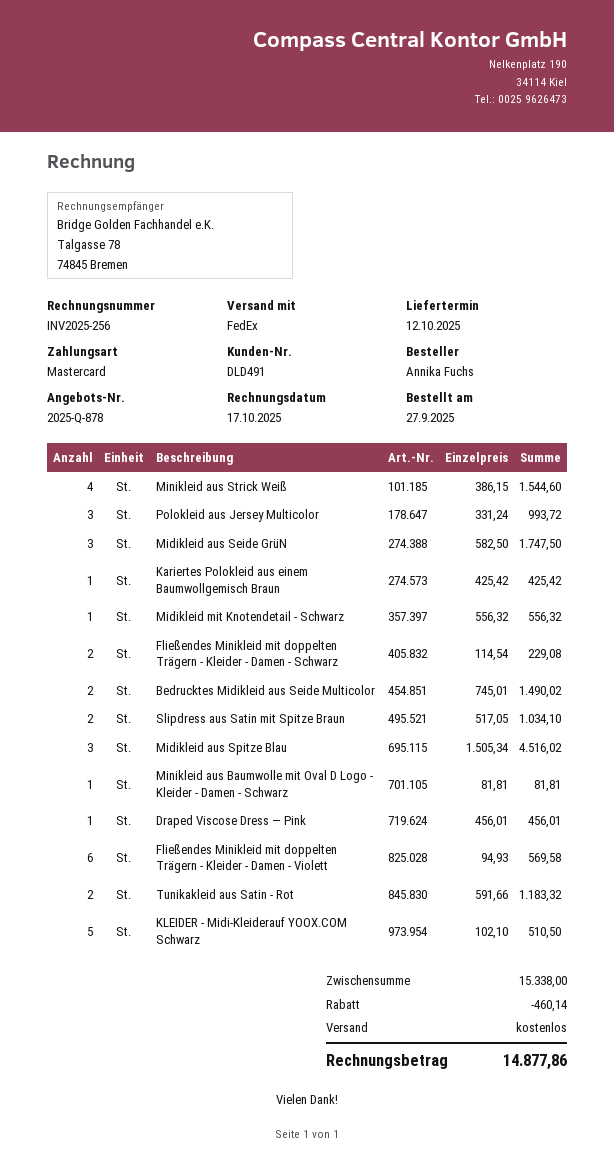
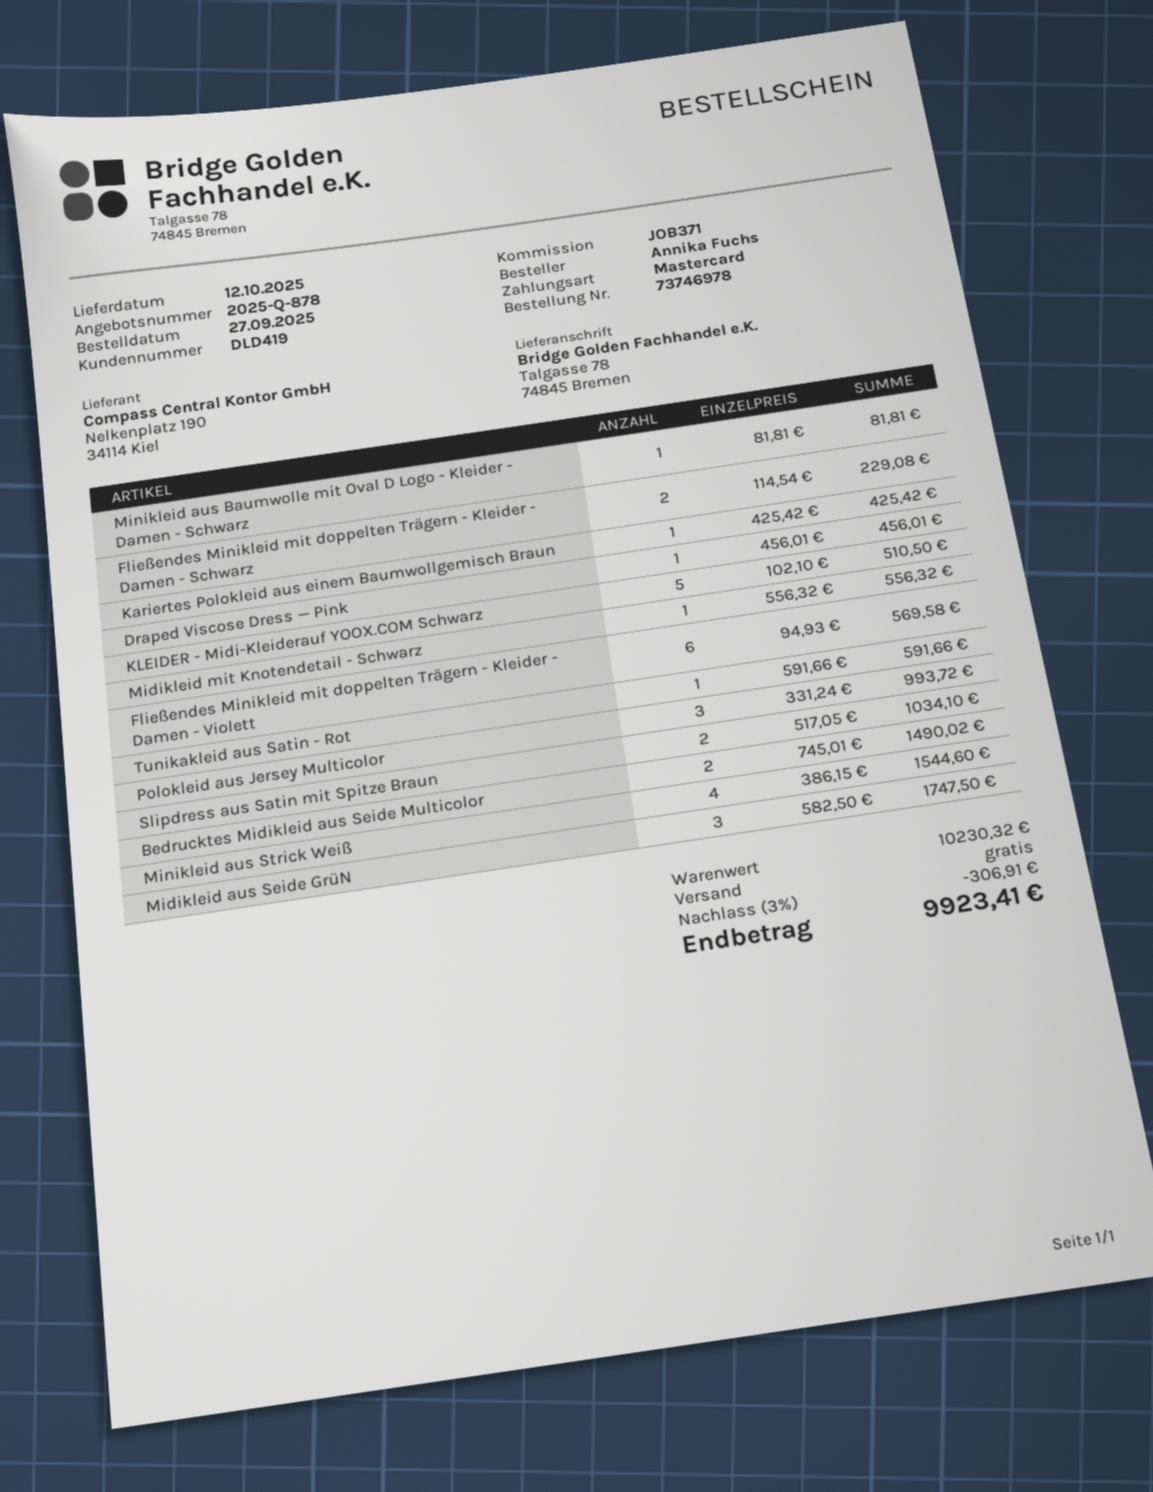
customer number: DLD491 -> DLD419
Midikleid aus Spitze Blau: 3 x 1505.34 = 4516.02 -> none
Tunikakleid aus Satin - Rot: 2 x 591.66 = 1183.32 -> 1 x 591.66 = 591.66
subtotal: 15338.00 -> 10230.32
discount: 460.14 -> 306.91
total: 14877.86 -> 9923.41

